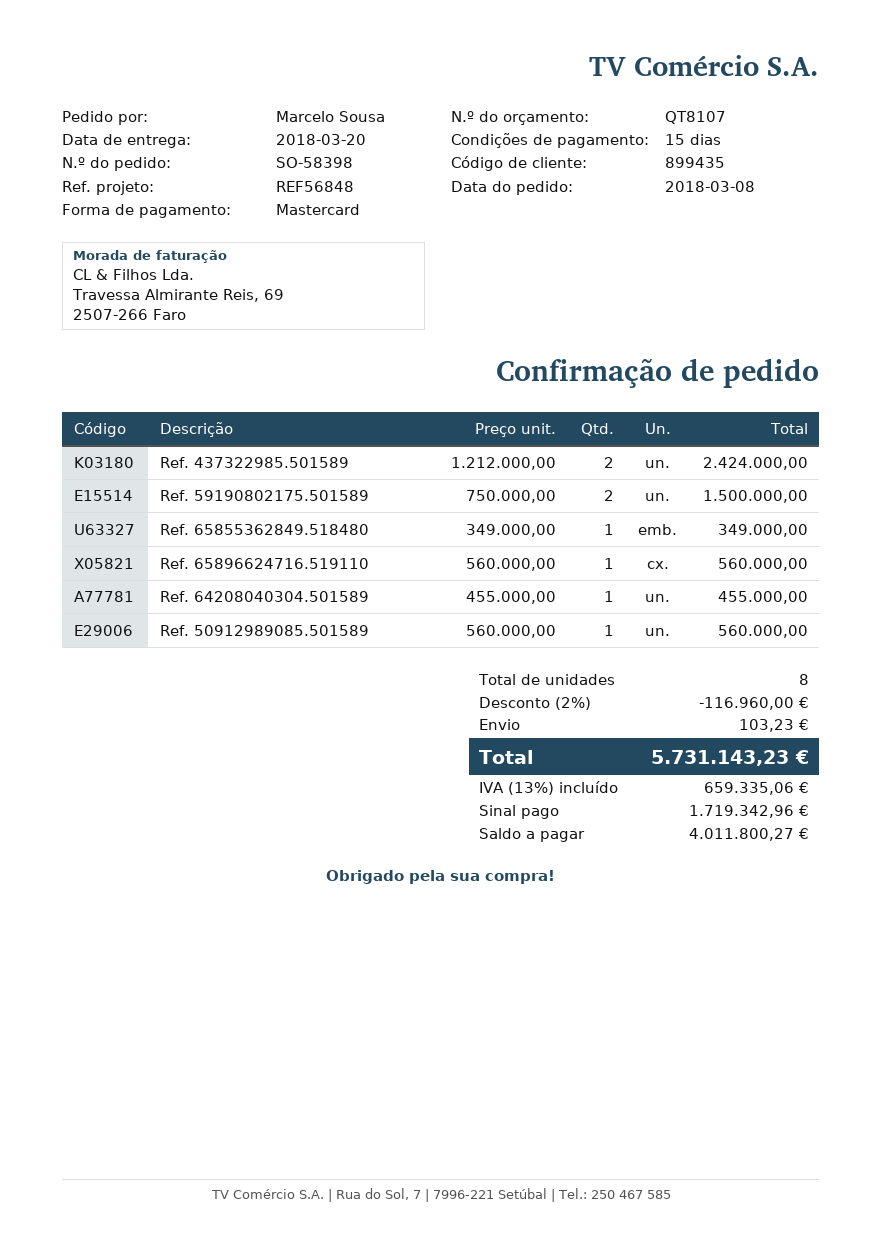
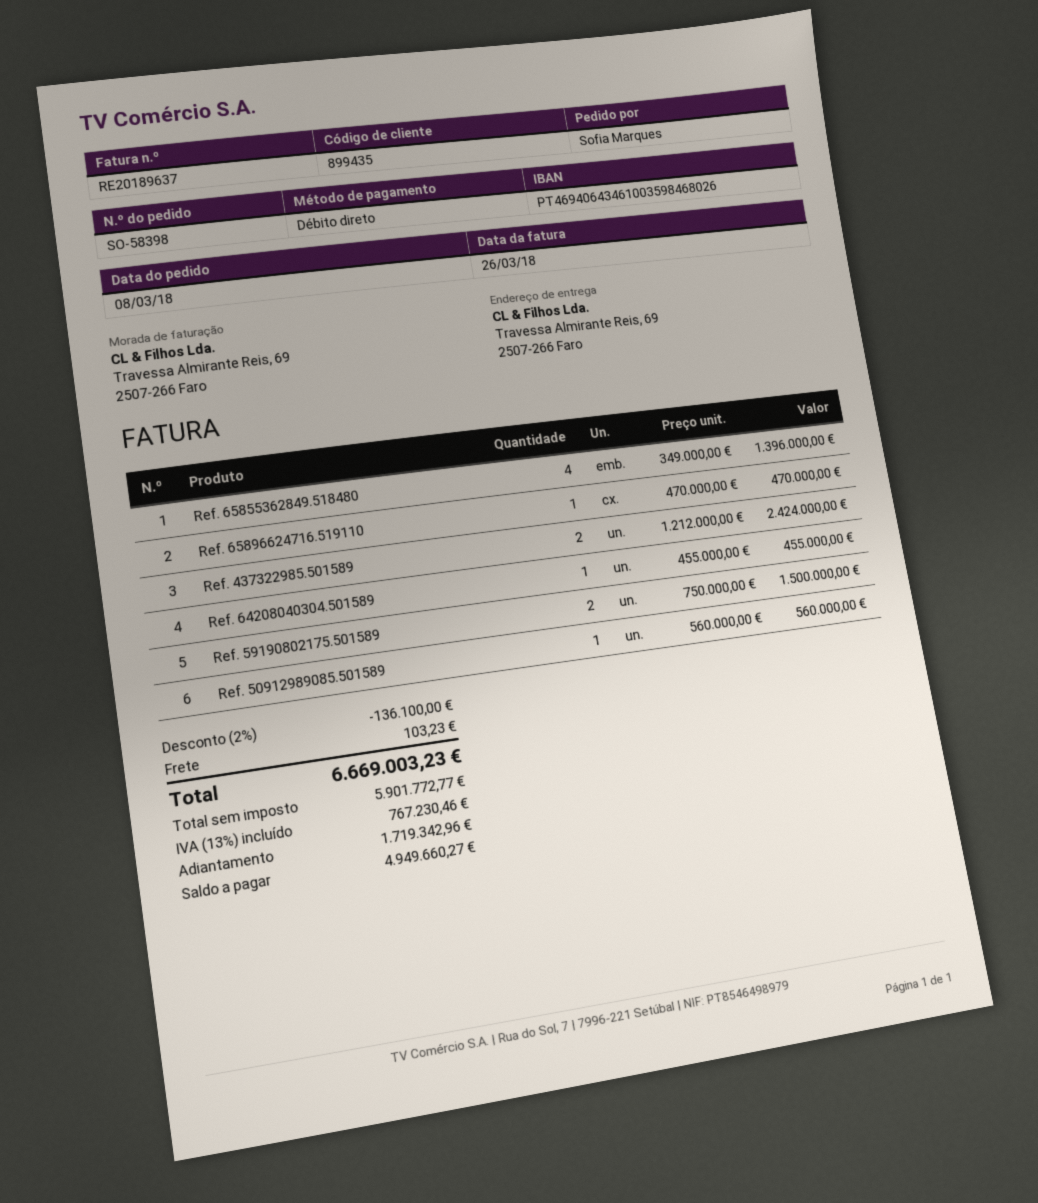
ordered by: Marcelo Sousa -> Sofia Marques
payment method: Mastercard -> direct debit
Ref. 65855362849.518480: 1 x 349000.00 = 349000.00 -> 4 x 349000.00 = 1396000.00
Ref. 65896624716.519110: 1 x 560000.00 = 560000.00 -> 1 x 470000.00 = 470000.00
discount: 2% = 116960.00 -> 2% = 136100.00
tax: 13% = 659335.06 -> 13% = 767230.46
total: 5731143.23 -> 6669003.23
balance: 4011800.27 -> 4949660.27

